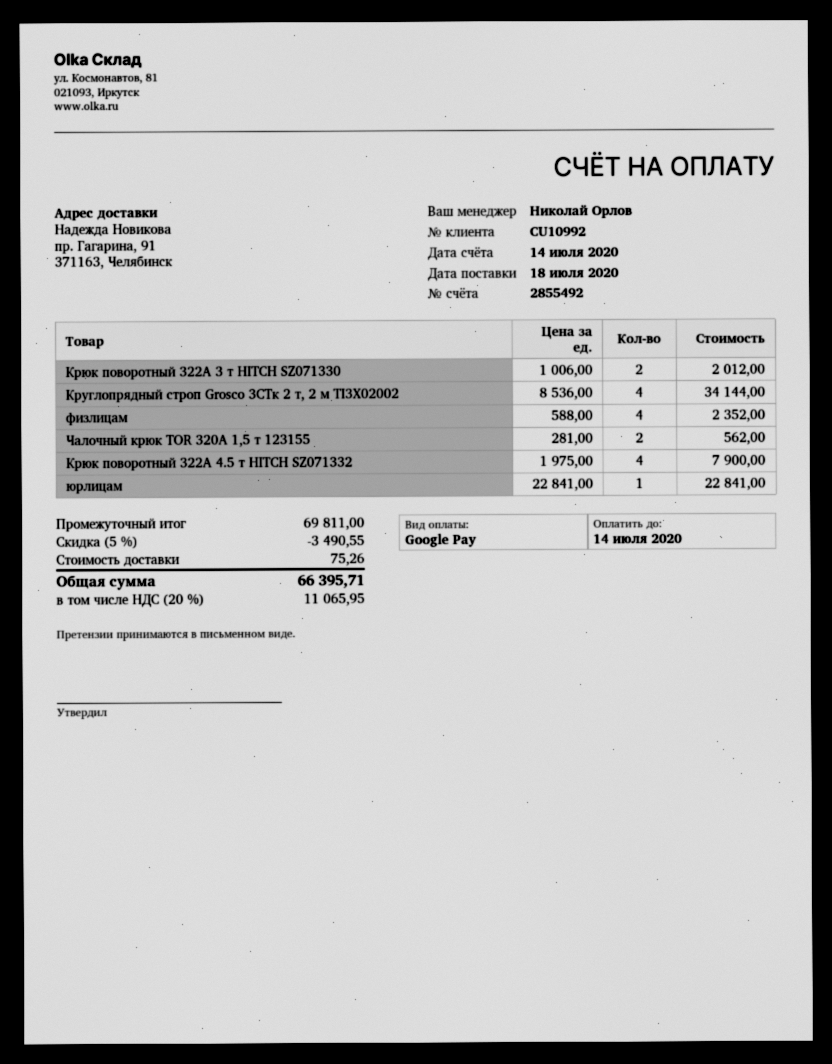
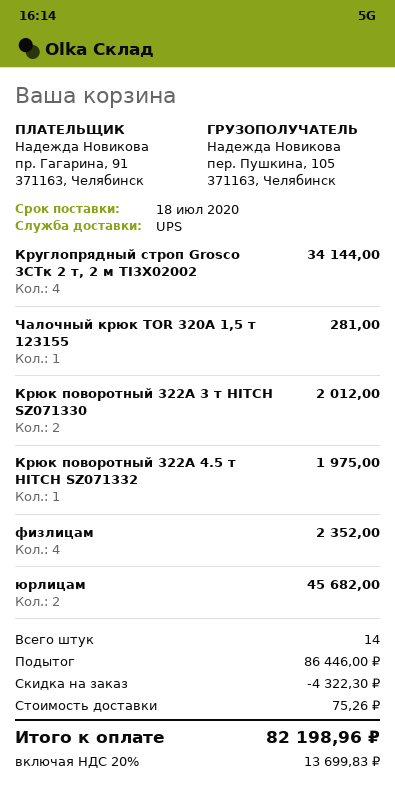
ship to: пр. Гагарина, 91, 371163, Челябинск -> пер. Пушкина, 105, 371163, Челябинск
Чалочный крюк TOR 320А 1,5 т 123155: 2 for 562.00 -> 1 for 281.00
Крюк поворотный 322А 4.5 т HITCH SZ071332: 4 for 7900.00 -> 1 for 1975.00
юрлицам: 1 for 22841.00 -> 2 for 45682.00
subtotal: 69811.00 -> 86446.00
discount: 3490.55 -> 4322.30
tax: 20% = 11065.95 -> 20% = 13699.83
total: 66395.71 -> 82198.96

